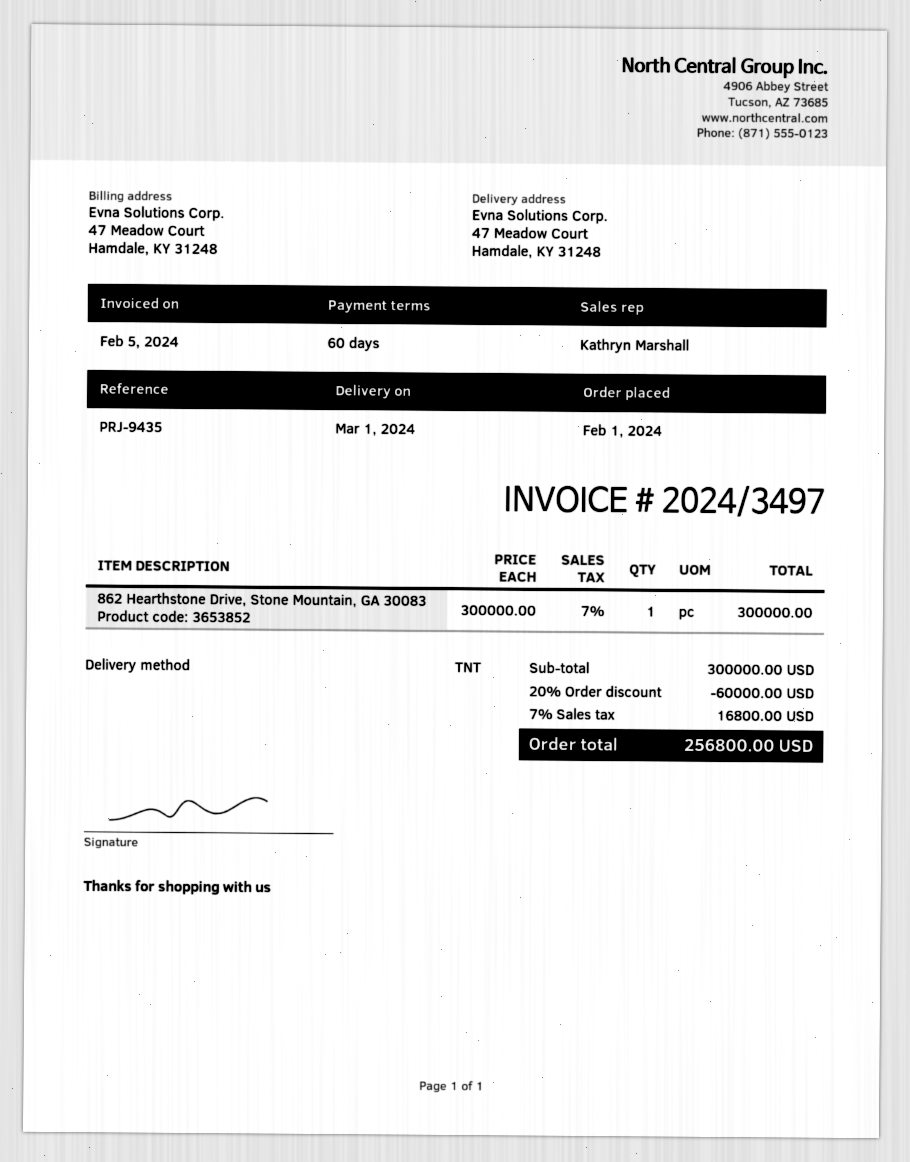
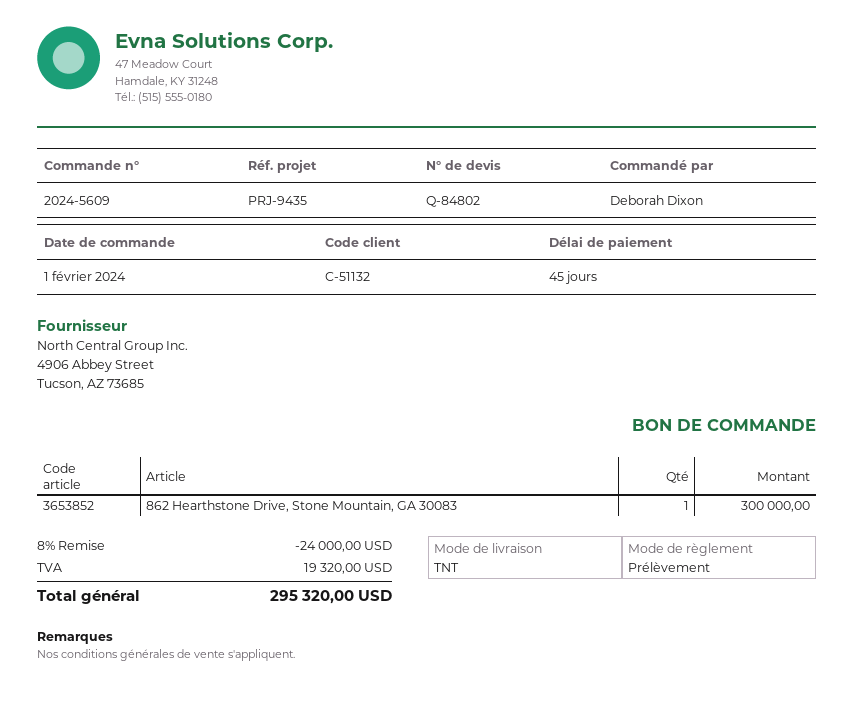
payment terms: 60 days -> 45 days
discount: 20% = 60000.00 -> 8% = 24000.00
tax: 16800.00 -> 19320.00
total: 256800.00 -> 295320.00

